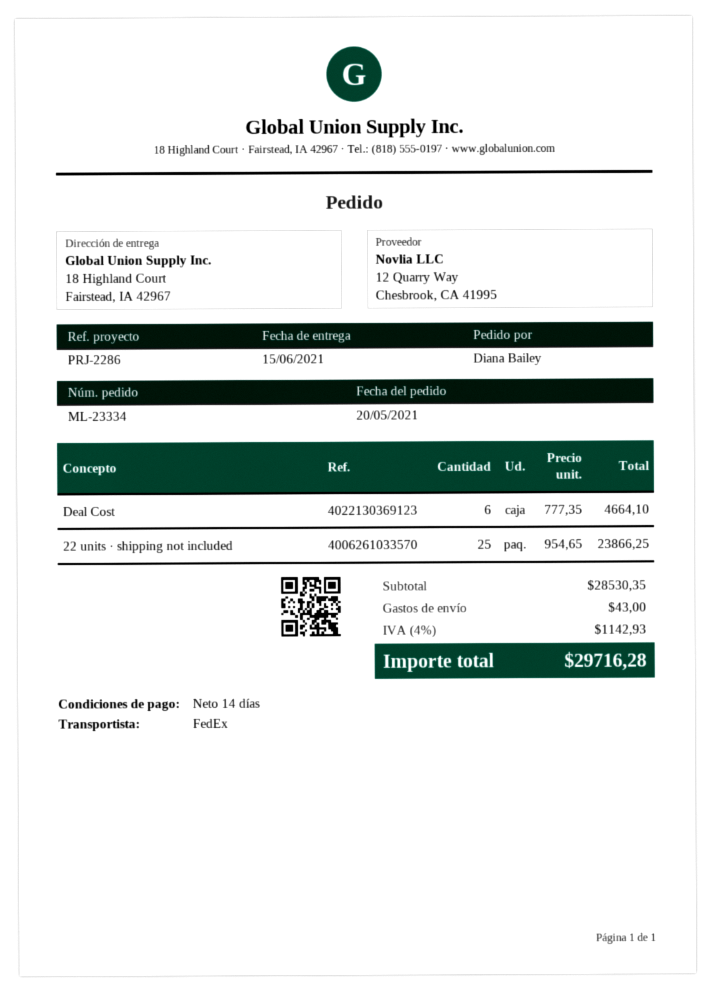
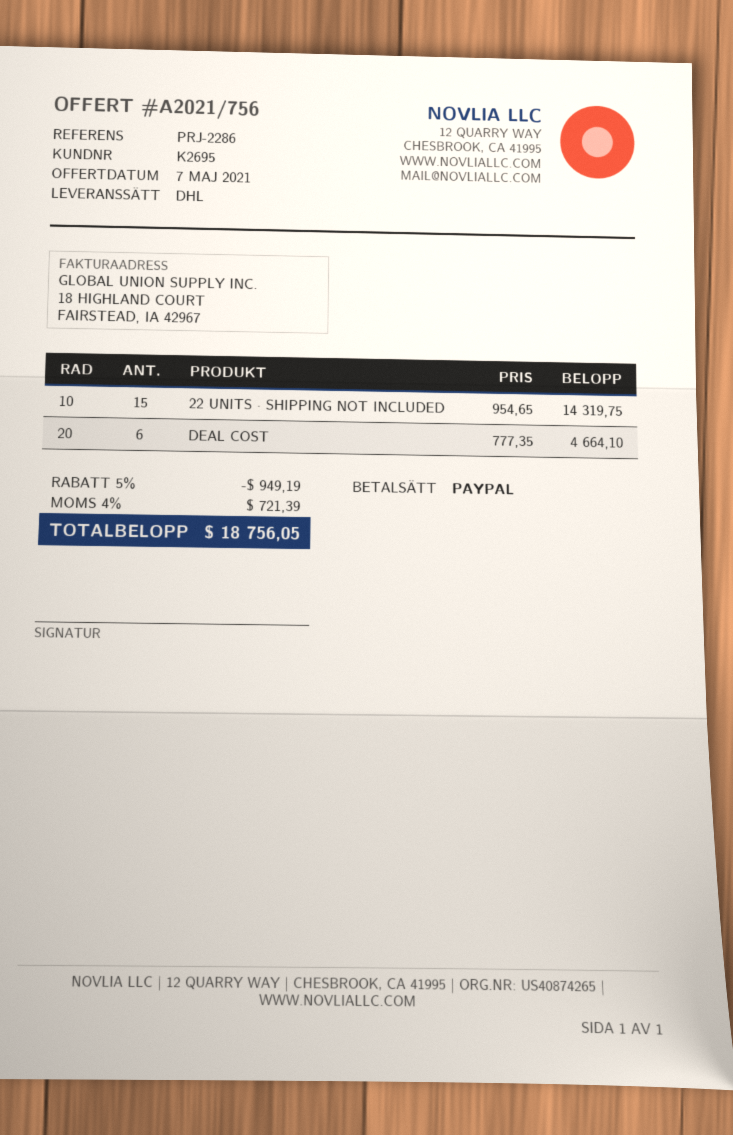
shipping method: FedEx -> DHL
22 units · shipping not included: 25 x 954.65 = 23866.25 -> 15 x 954.65 = 14319.75
discount: none -> 5% = 949.19
shipping: 43.00 -> none
tax: 4% = 1142.93 -> 4% = 721.39
total: 29716.28 -> 18756.05

